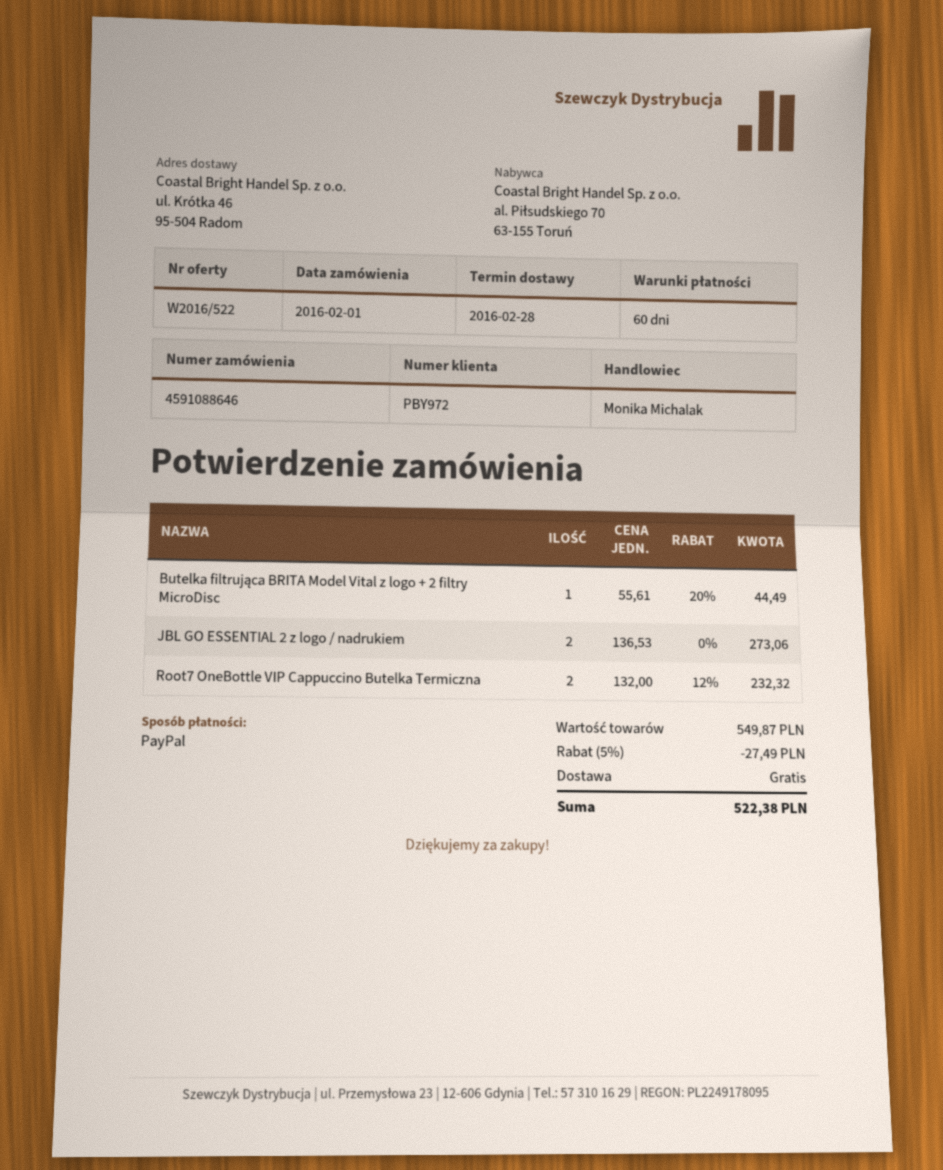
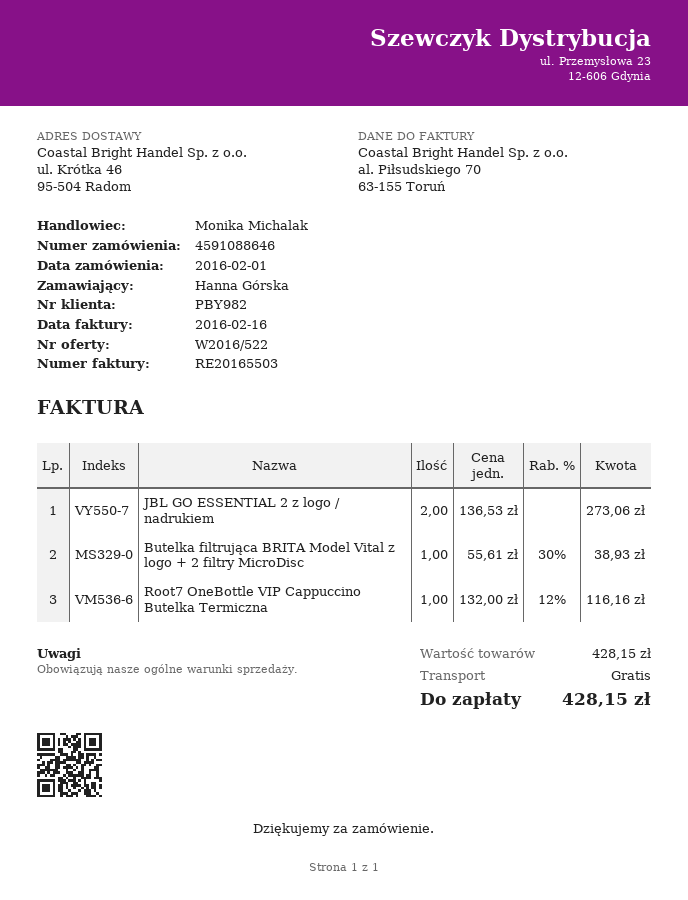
customer number: PBY972 -> PBY982
Butelka filtrująca BRITA Model Vital z logo + 2 filtry MicroDisc: 1 x 55.61 - 20% = 44.49 -> 1 x 55.61 - 30% = 38.93
Root7 OneBottle VIP Cappuccino Butelka Termiczna: 2 x 132.00 - 12% = 232.32 -> 1 x 132.00 - 12% = 116.16
subtotal: 549.87 -> 428.15
discount: 5% = 27.49 -> none
total: 522.38 -> 428.15

